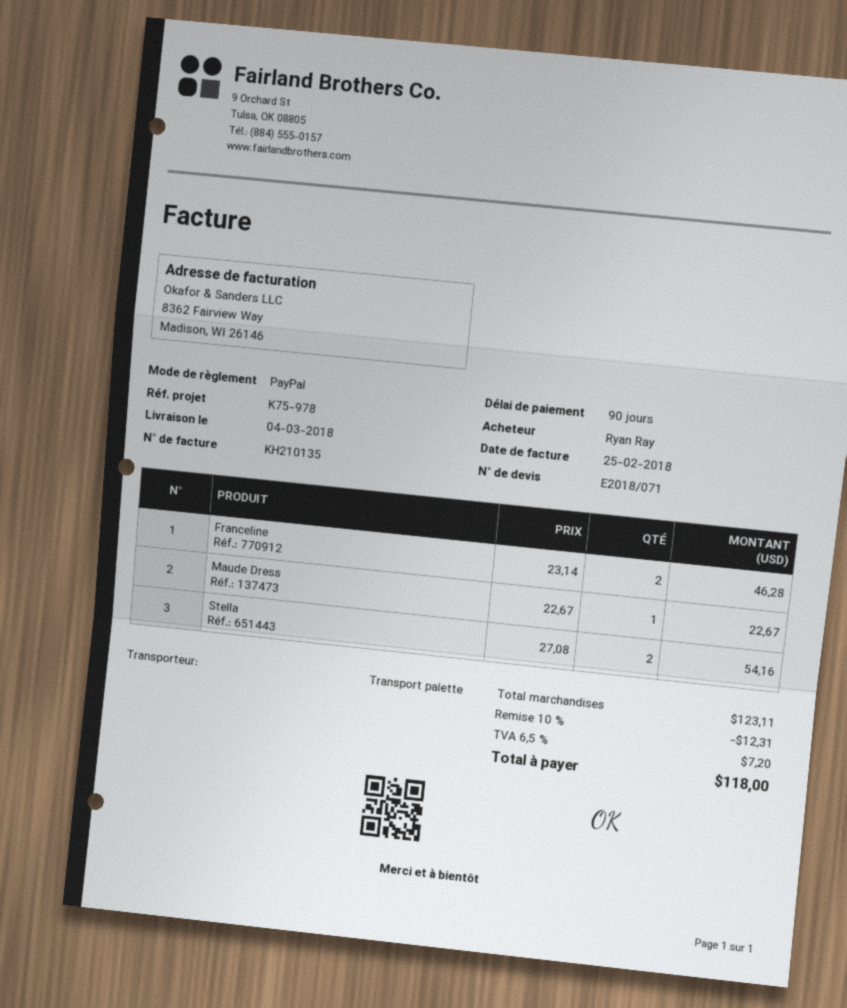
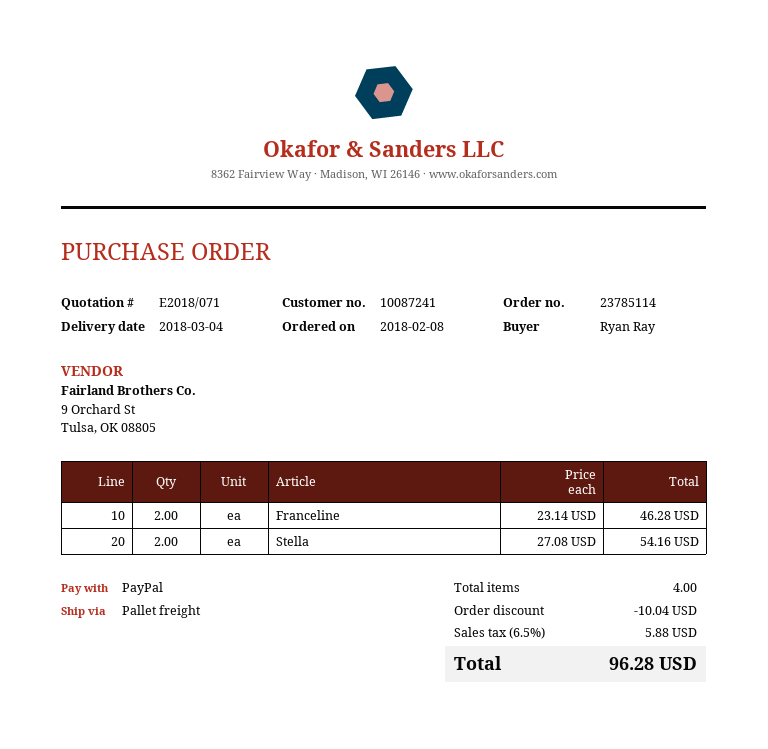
Maude Dress: 1 x 22.67 = 22.67 -> none
discount: 12.31 -> 10.04
tax: 6.5% = 7.20 -> 6.5% = 5.88
total: 118.00 -> 96.28

